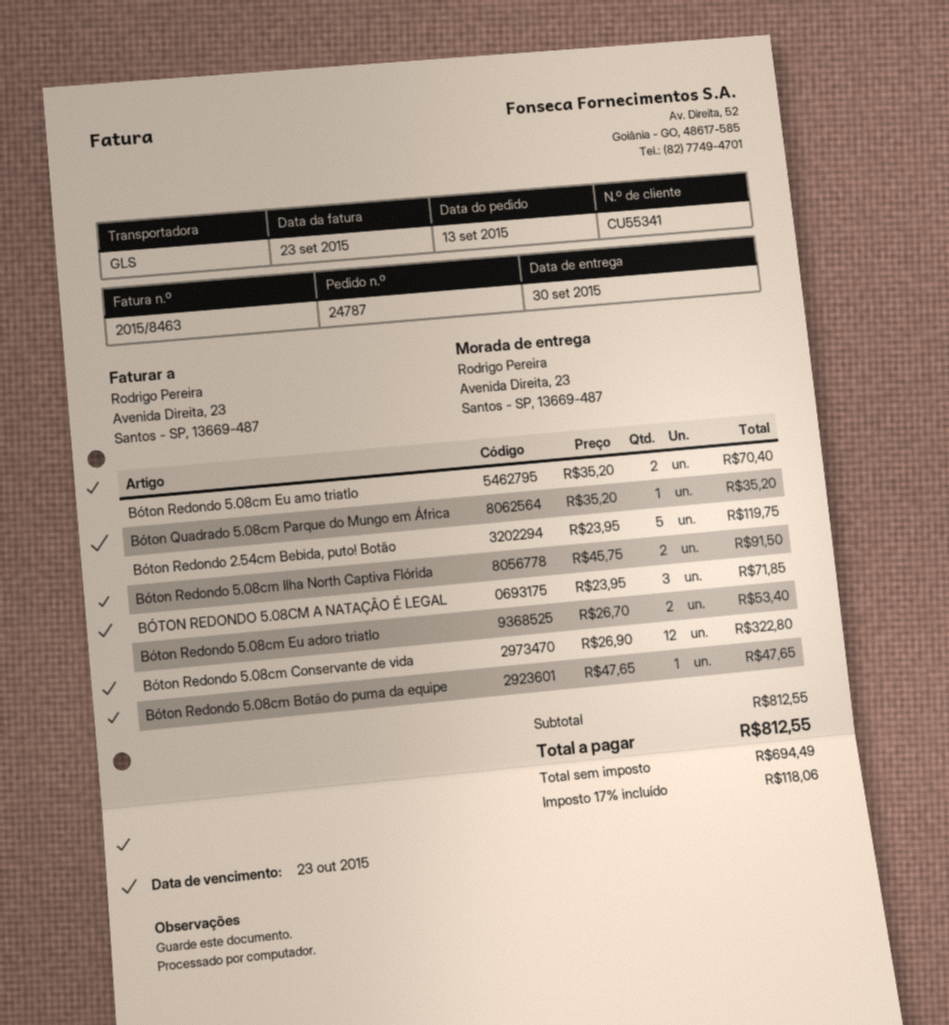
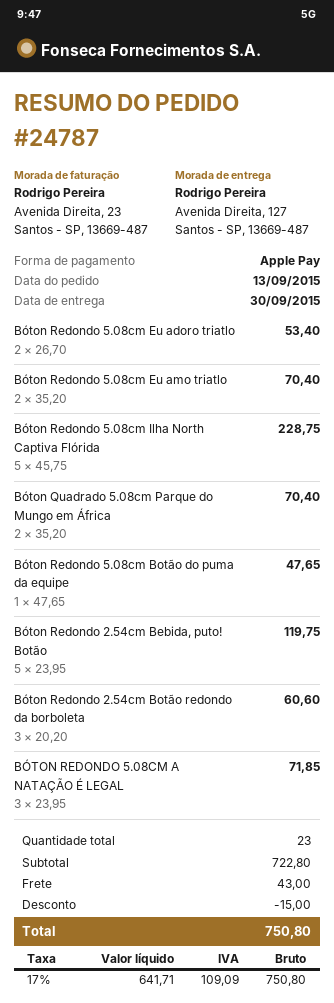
ship to: Avenida Direita, 23, Santos - SP, 13669-487 -> Avenida Direita, 127, Santos - SP, 13669-487
Bóton Quadrado 5.08cm Parque do Mungo em África: 1 x 35.20 = 35.20 -> 2 x 35.20 = 70.40
Bóton Redondo 5.08cm Ilha North Captiva Flórida: 2 x 45.75 = 91.50 -> 5 x 45.75 = 228.75
Bóton Redondo 5.08cm Conservante de vida: 12 x 26.90 = 322.80 -> none
Bóton Redondo 2.54cm Botão redondo da borboleta: none -> 3 x 20.20 = 60.60
subtotal: 812.55 -> 722.80
discount: none -> 15.00
shipping: none -> 43.00
net: 694.49 -> 641.71
tax: 17% = 118.06 -> 17% = 109.09
total: 812.55 -> 750.80

